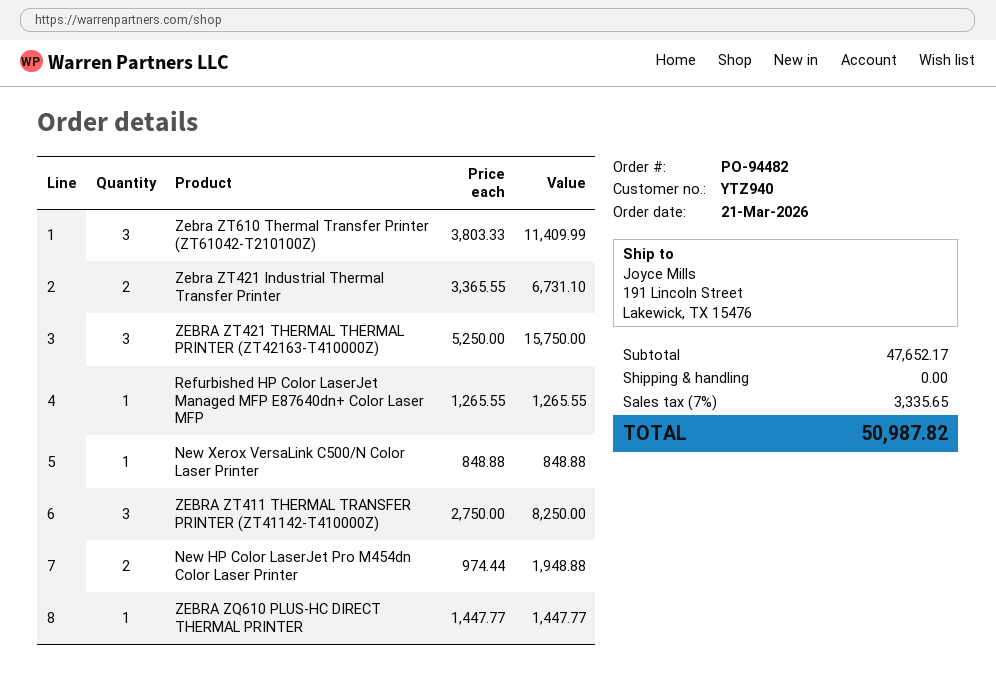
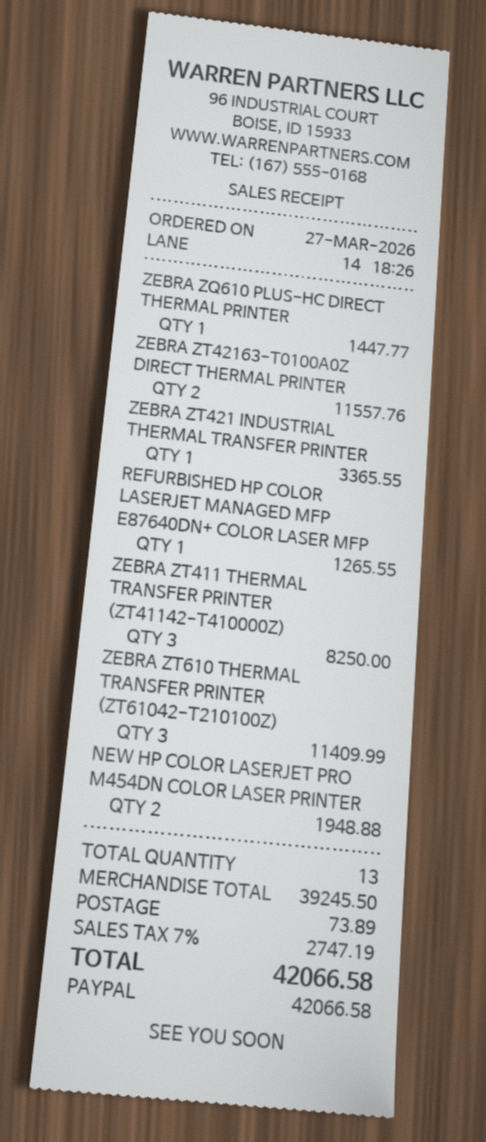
order date: 2026-03-21 -> 2026-03-27
Zebra ZT421 Industrial Thermal Transfer Printer: 2 for 6731.10 -> 1 for 3365.55
ZEBRA ZT421 THERMAL THERMAL PRINTER (ZT42163-T410000Z): 3 for 15750.00 -> none
New Xerox VersaLink C500/N Color Laser Printer: 1 for 848.88 -> none
ZEBRA ZT42163-T0100A0Z DIRECT THERMAL PRINTER: none -> 2 for 11557.76
subtotal: 47652.17 -> 39245.50
shipping: 0.00 -> 73.89
tax: 7% = 3335.65 -> 7% = 2747.19
total: 50987.82 -> 42066.58

